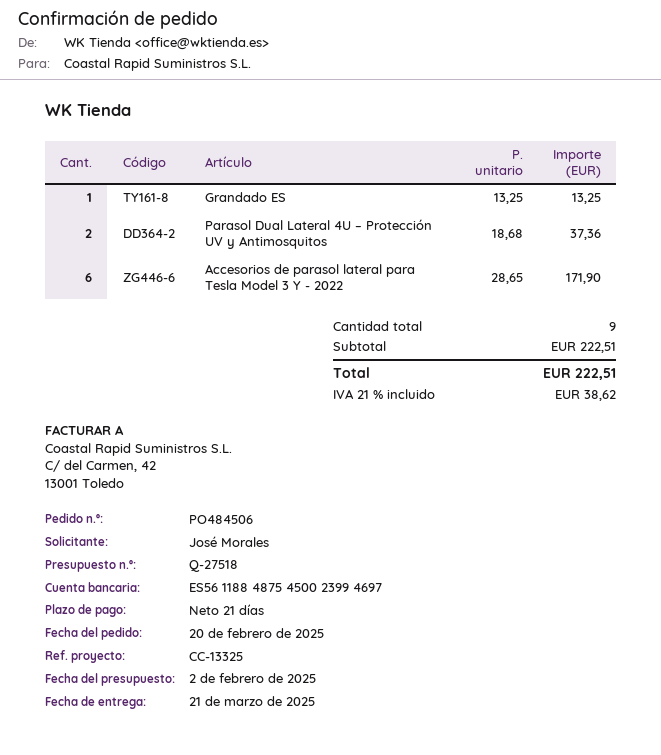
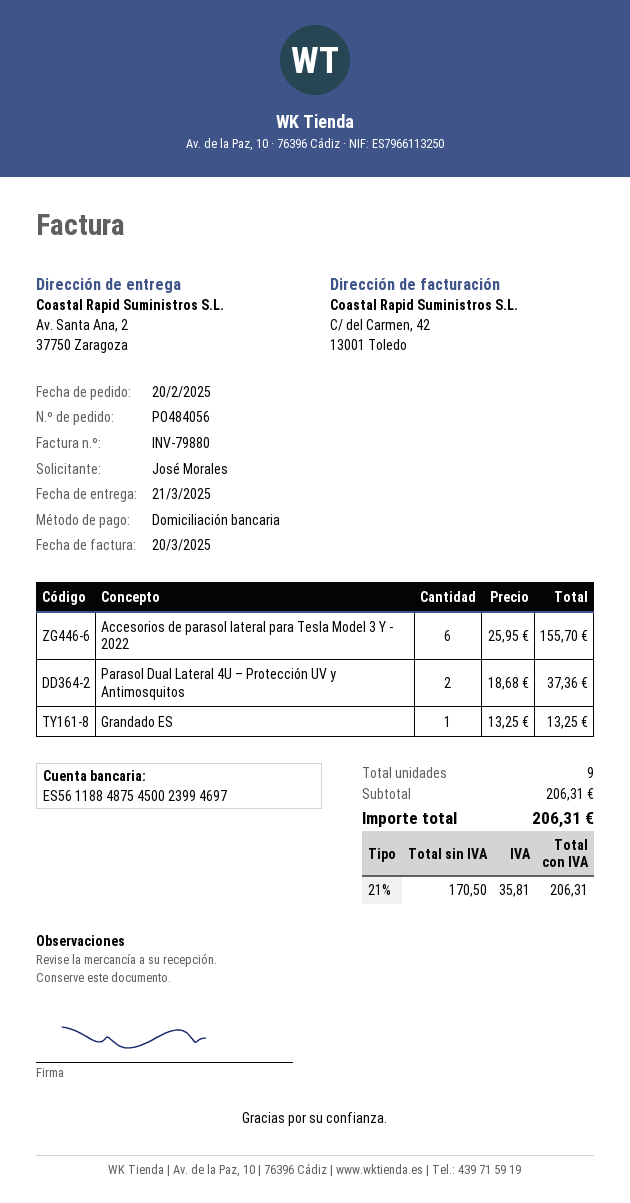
order number: PO484506 -> PO484056
Accesorios de parasol lateral para Tesla Model 3 Y - 2022: 6 x 28.65 = 171.90 -> 6 x 25.95 = 155.70
subtotal: 222.51 -> 206.31
tax: 21% = 38.62 -> 21% = 35.81
total: 222.51 -> 206.31

